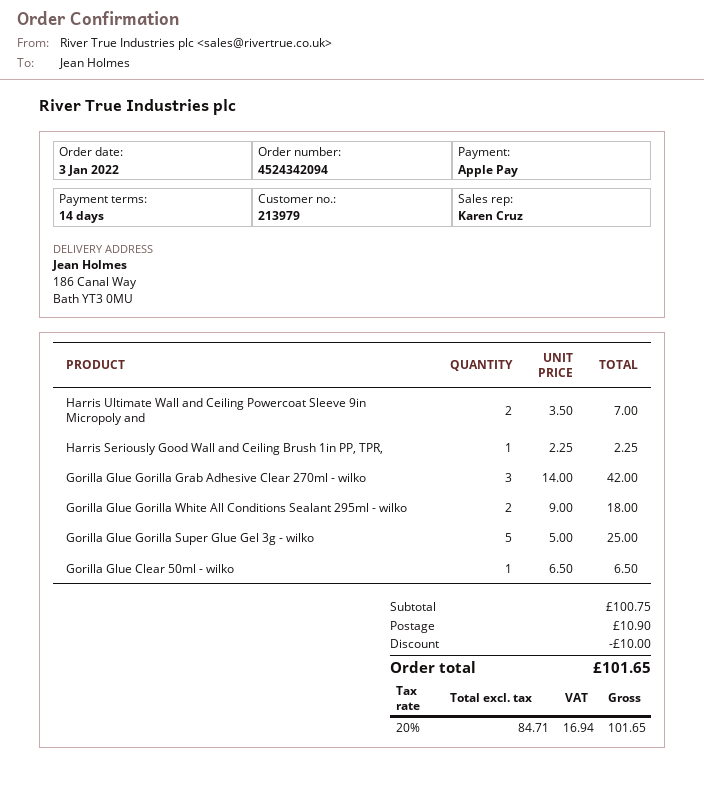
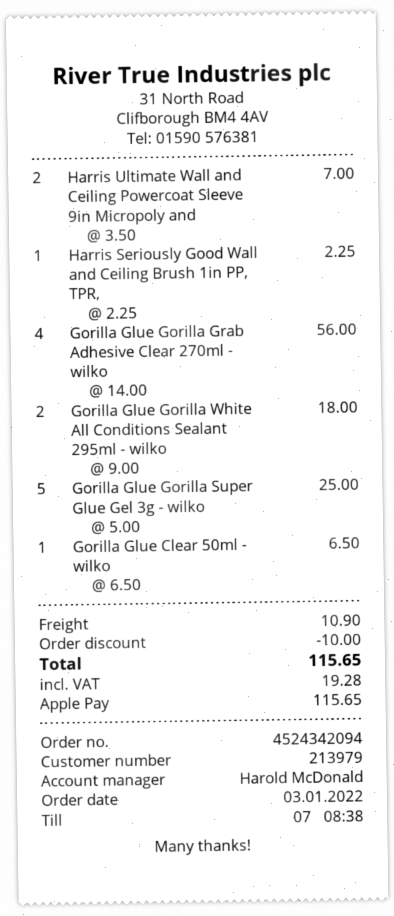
sales rep: Karen Cruz -> Harold McDonald
Gorilla Glue Gorilla Grab Adhesive Clear 270ml - wilko: 3 x 14.00 = 42.00 -> 4 x 14.00 = 56.00
tax: 16.94 -> 19.28
total: 101.65 -> 115.65

